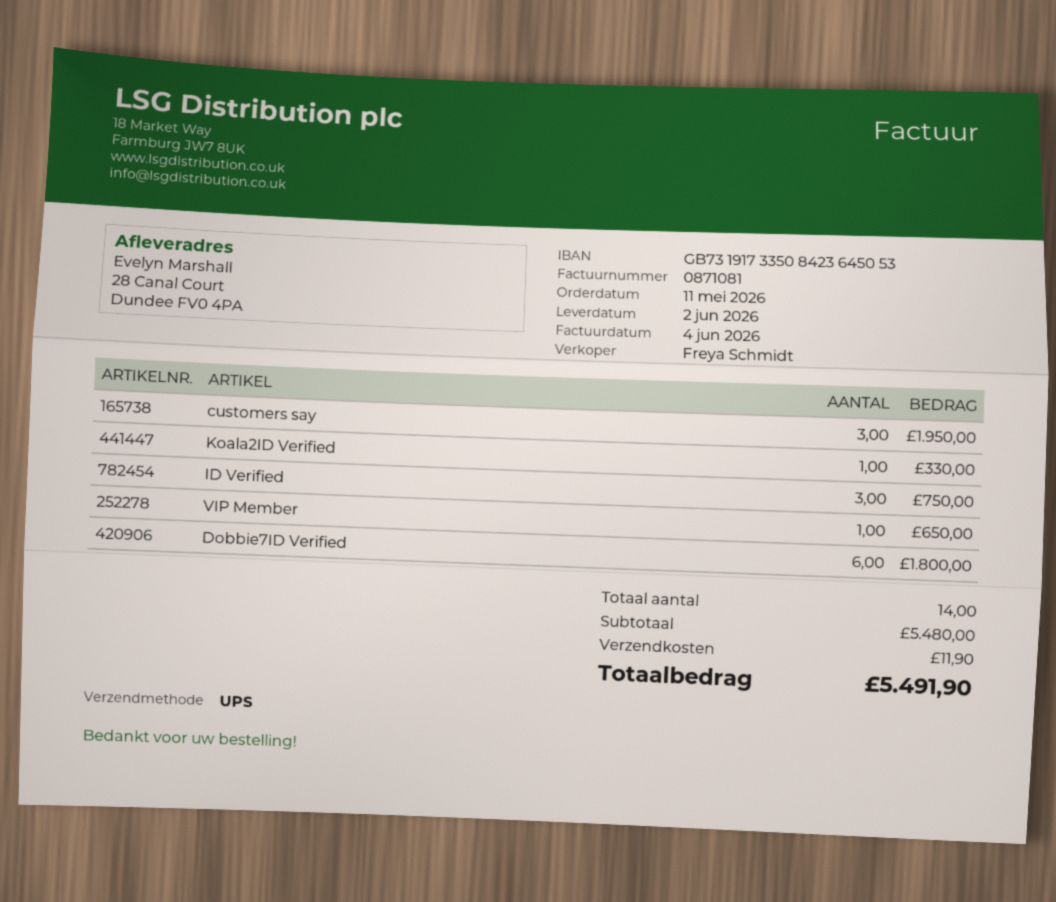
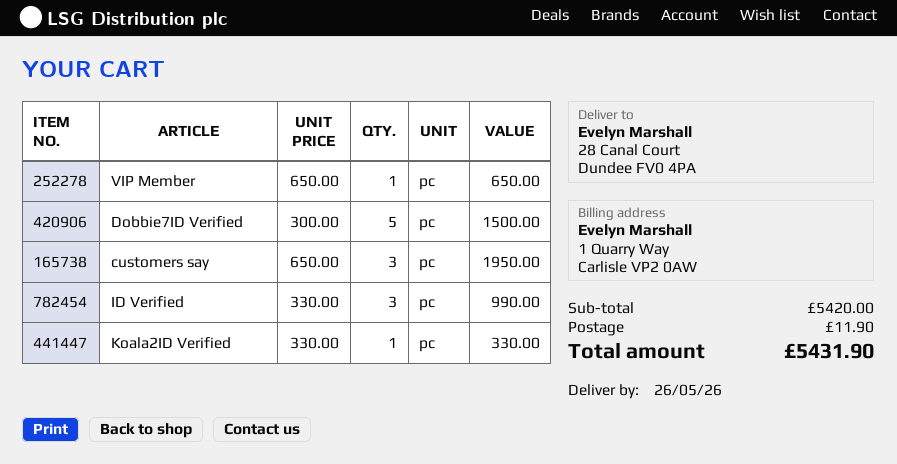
delivery date: 2026-06-02 -> 2026-05-26
ID Verified: 3 for 750.00 -> 3 for 990.00
Dobbie7ID Verified: 6 for 1800.00 -> 5 for 1500.00
subtotal: 5480.00 -> 5420.00
total: 5491.90 -> 5431.90

